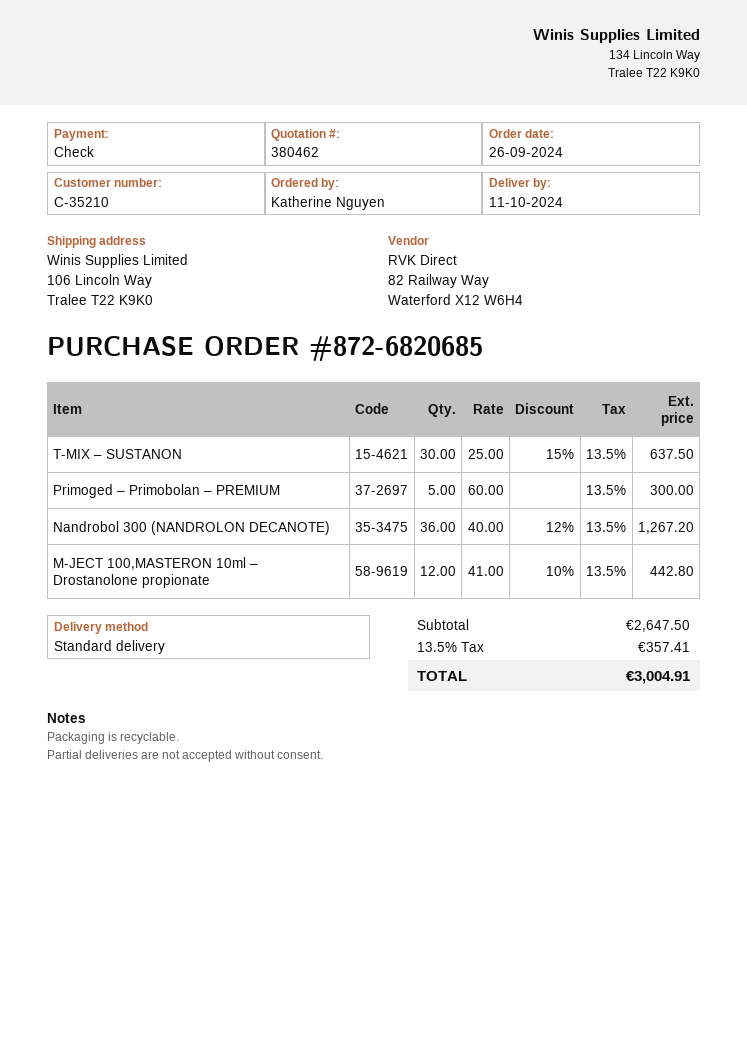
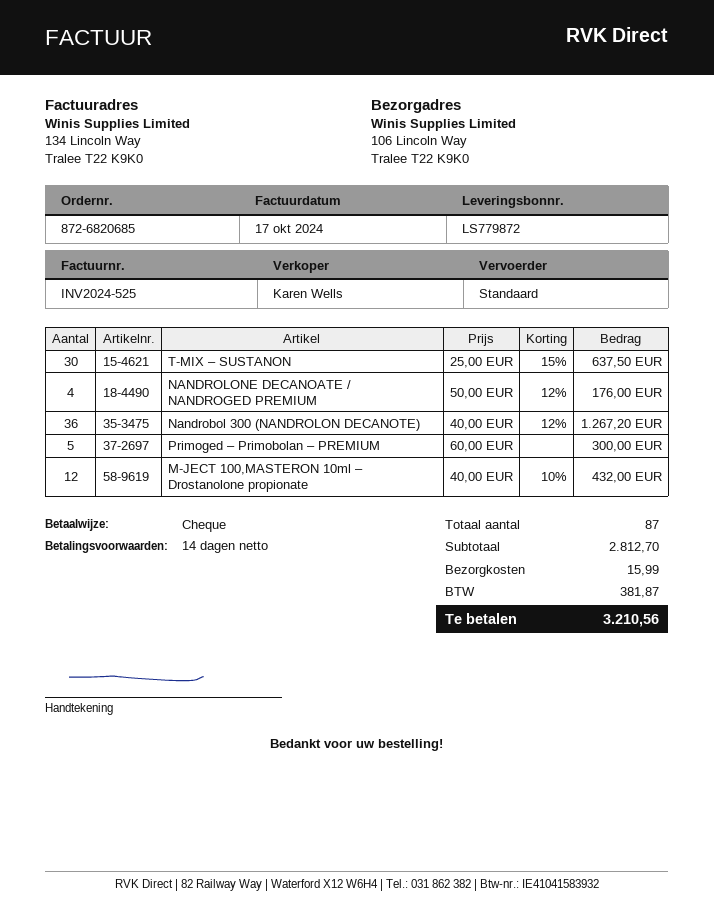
M-JECT 100,MASTERON 10ml – Drostanolone propionate: 12 x 41.00 - 10% = 442.80 -> 12 x 40.00 - 10% = 432.00
NANDROLONE DECANOATE / NANDROGED PREMIUM: none -> 4 x 50.00 - 12% = 176.00
subtotal: 2647.50 -> 2812.70
shipping: none -> 15.99
tax: 357.41 -> 381.87
total: 3004.91 -> 3210.56

